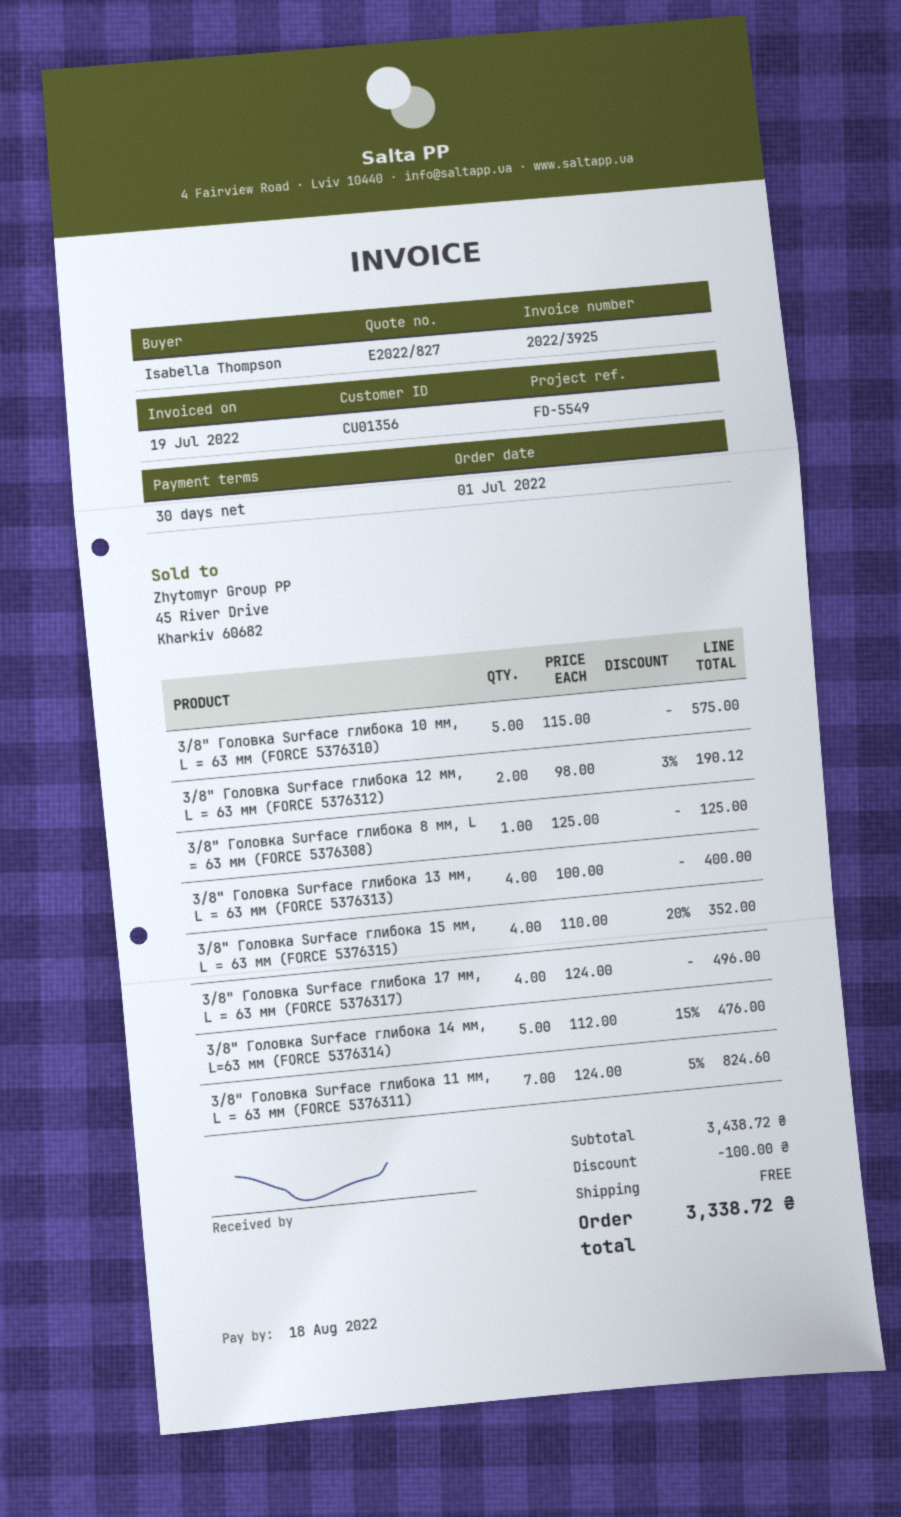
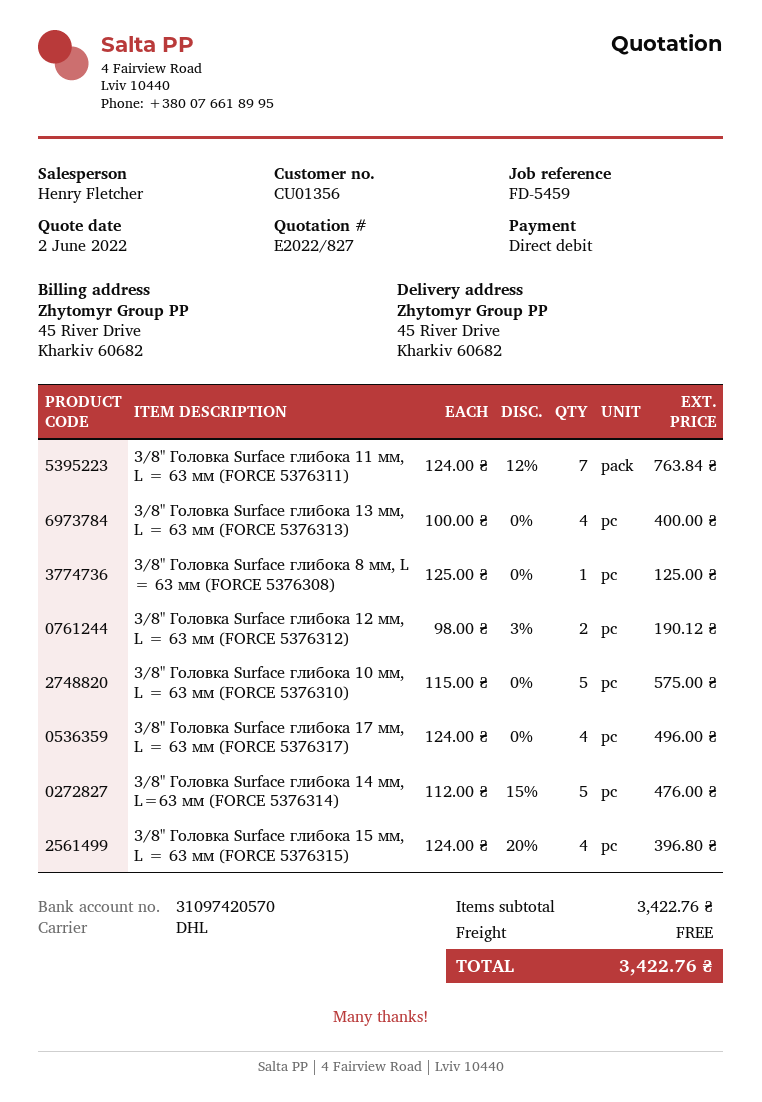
reference: FD-5549 -> FD-5459
3/8" Головка Surface глибока 15 мм, L = 63 мм (FORCE 5376315): 4 x 110.00 - 20% = 352.00 -> 4 x 124.00 - 20% = 396.80
3/8" Головка Surface глибока 11 мм, L = 63 мм (FORCE 5376311): 7 x 124.00 - 5% = 824.60 -> 7 x 124.00 - 12% = 763.84
subtotal: 3438.72 -> 3422.76
discount: 100.00 -> none
total: 3338.72 -> 3422.76

